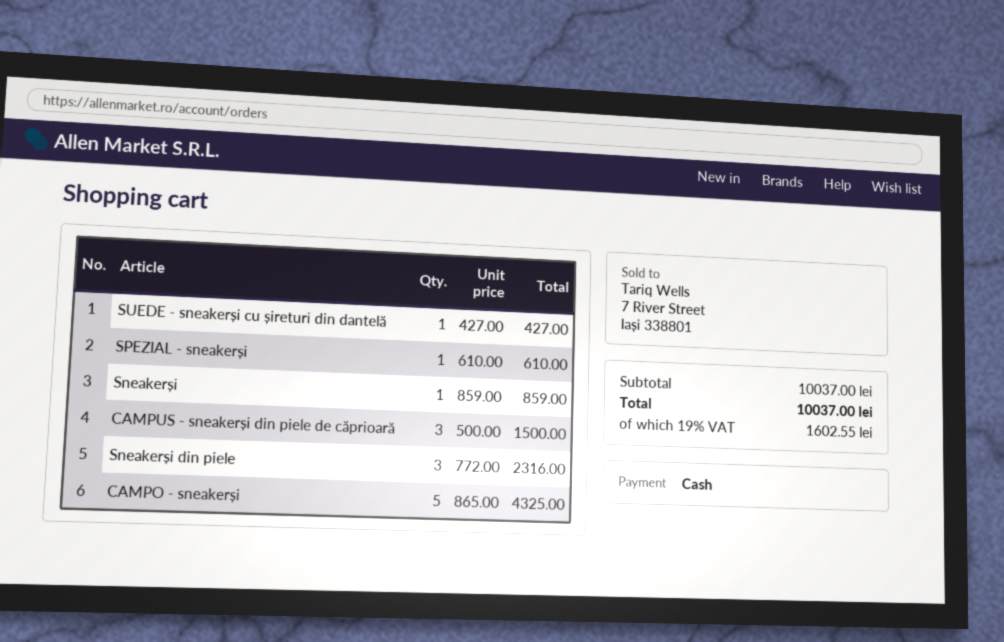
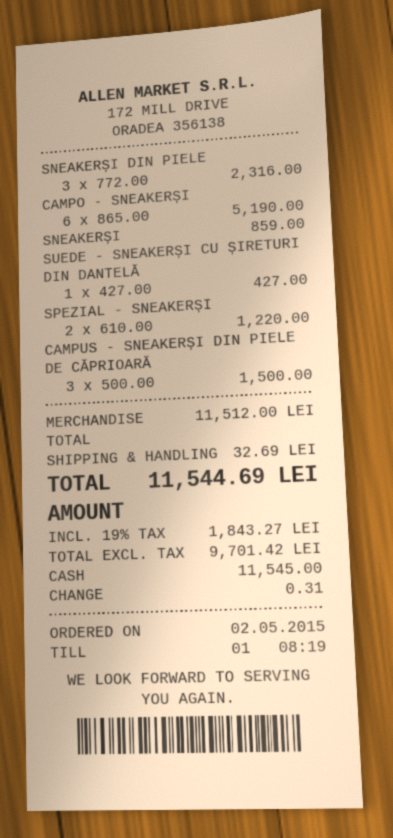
SPEZIAL - sneakerși: 1 x 610.00 = 610.00 -> 2 x 610.00 = 1220.00
CAMPO - sneakerși: 5 x 865.00 = 4325.00 -> 6 x 865.00 = 5190.00
subtotal: 10037.00 -> 11512.00
shipping: none -> 32.69
tax: 19% = 1602.55 -> 19% = 1843.27
total: 10037.00 -> 11544.69

